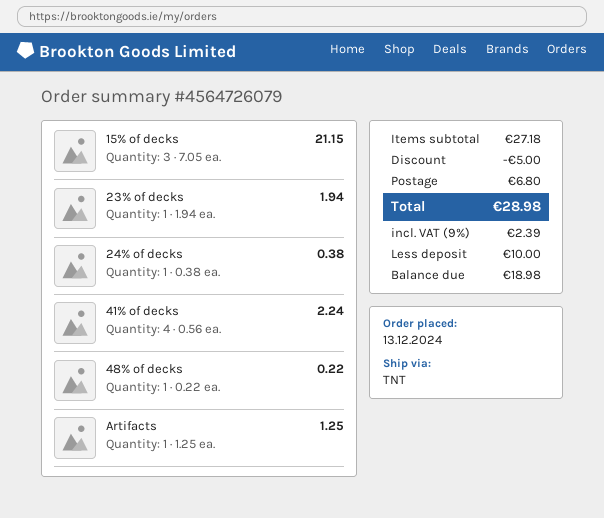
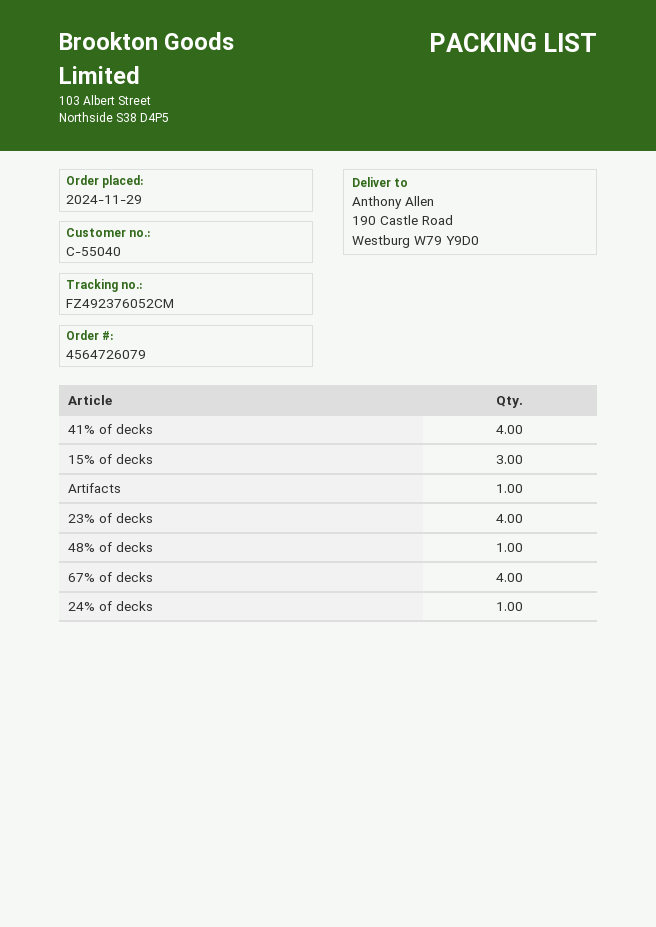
order date: 2024-12-13 -> 2024-11-29
23% of decks: 1 -> 4
67% of decks: none -> 4

